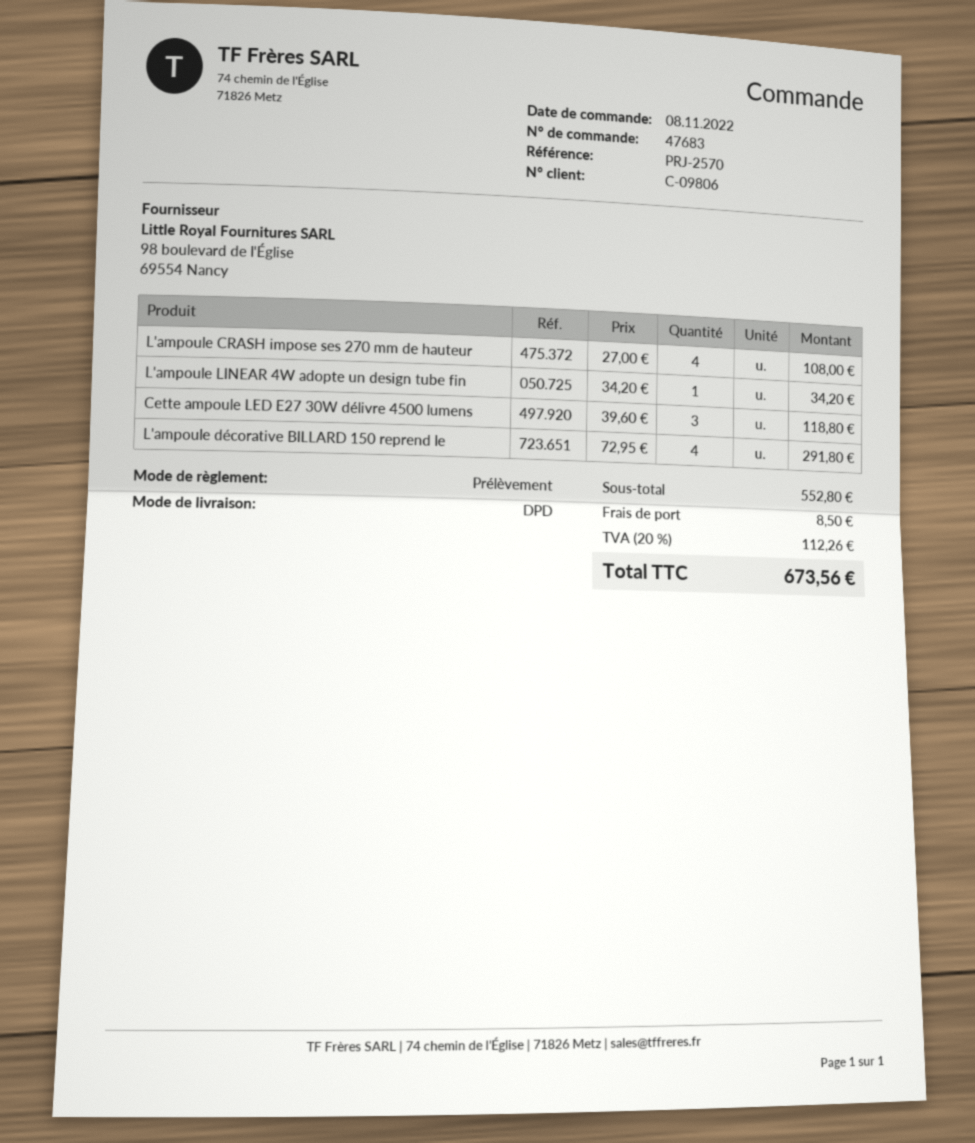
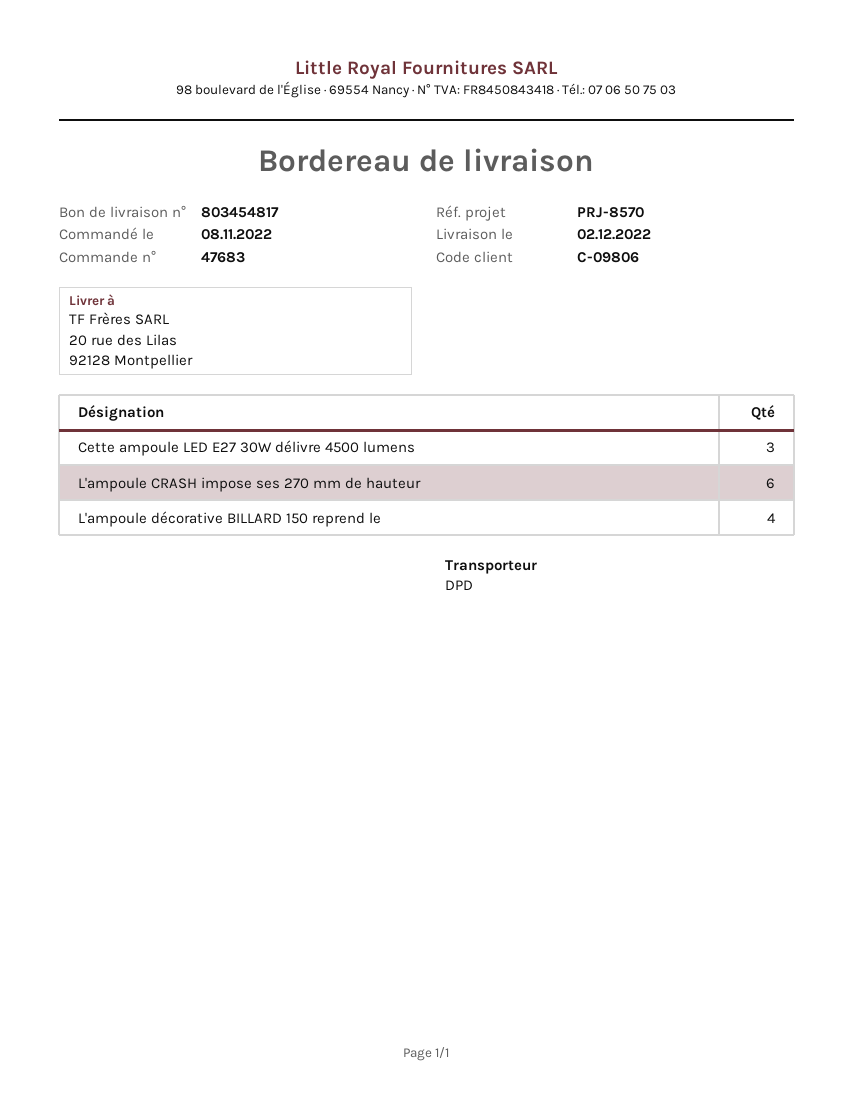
reference: PRJ-2570 -> PRJ-8570
L'ampoule CRASH impose ses 270 mm de hauteur: 4 -> 6
L'ampoule LINEAR 4W adopte un design tube fin: 1 -> none

